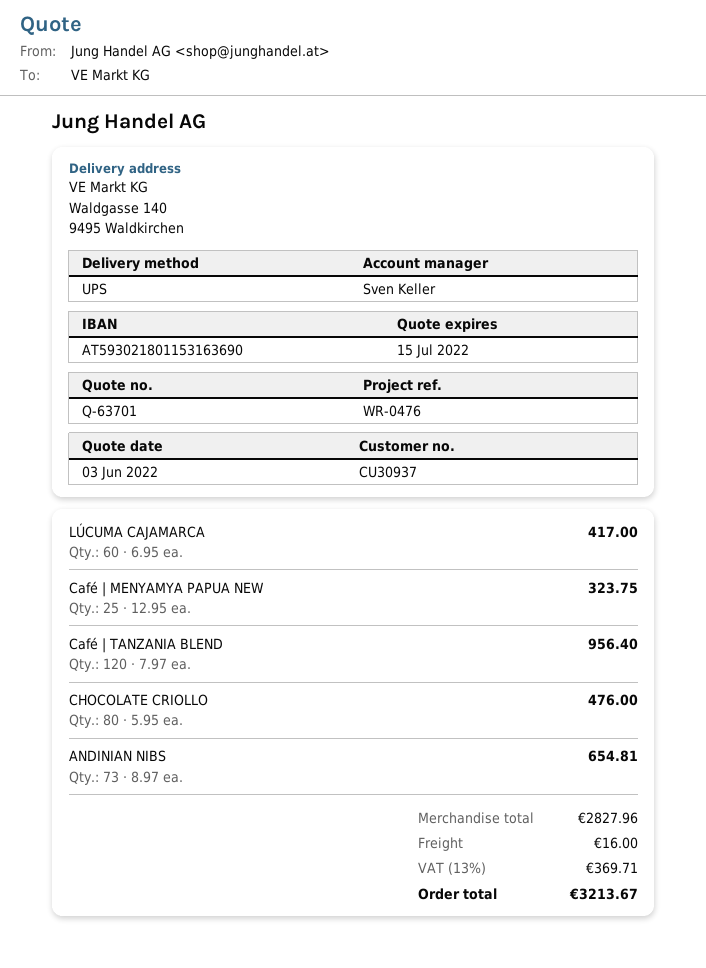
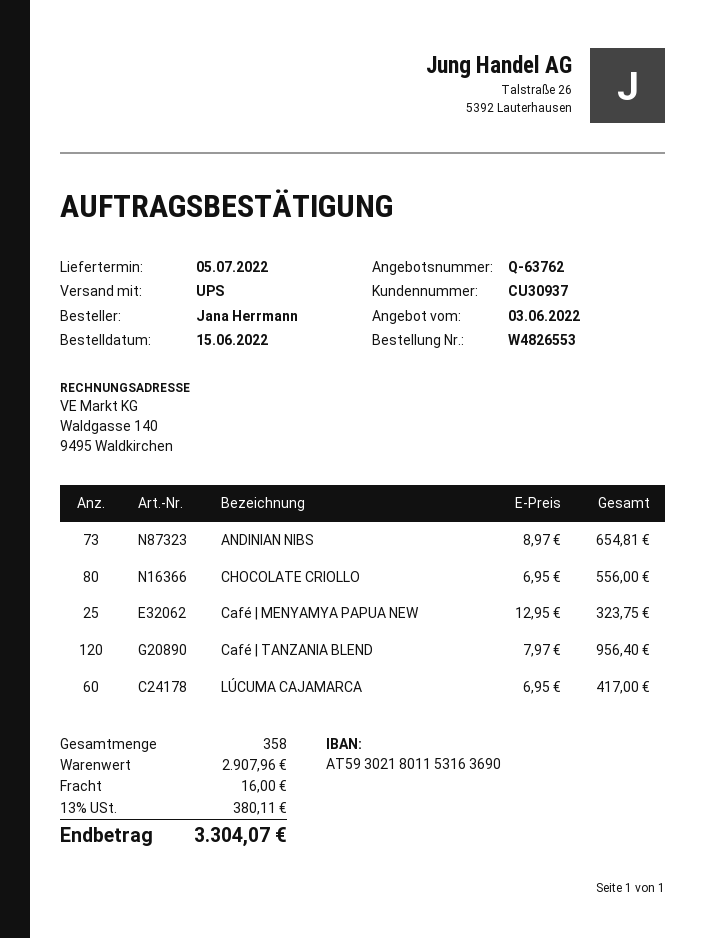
quote number: Q-63701 -> Q-63762
CHOCOLATE CRIOLLO: 80 x 5.95 = 476.00 -> 80 x 6.95 = 556.00
subtotal: 2827.96 -> 2907.96
tax: 13% = 369.71 -> 13% = 380.11
total: 3213.67 -> 3304.07

